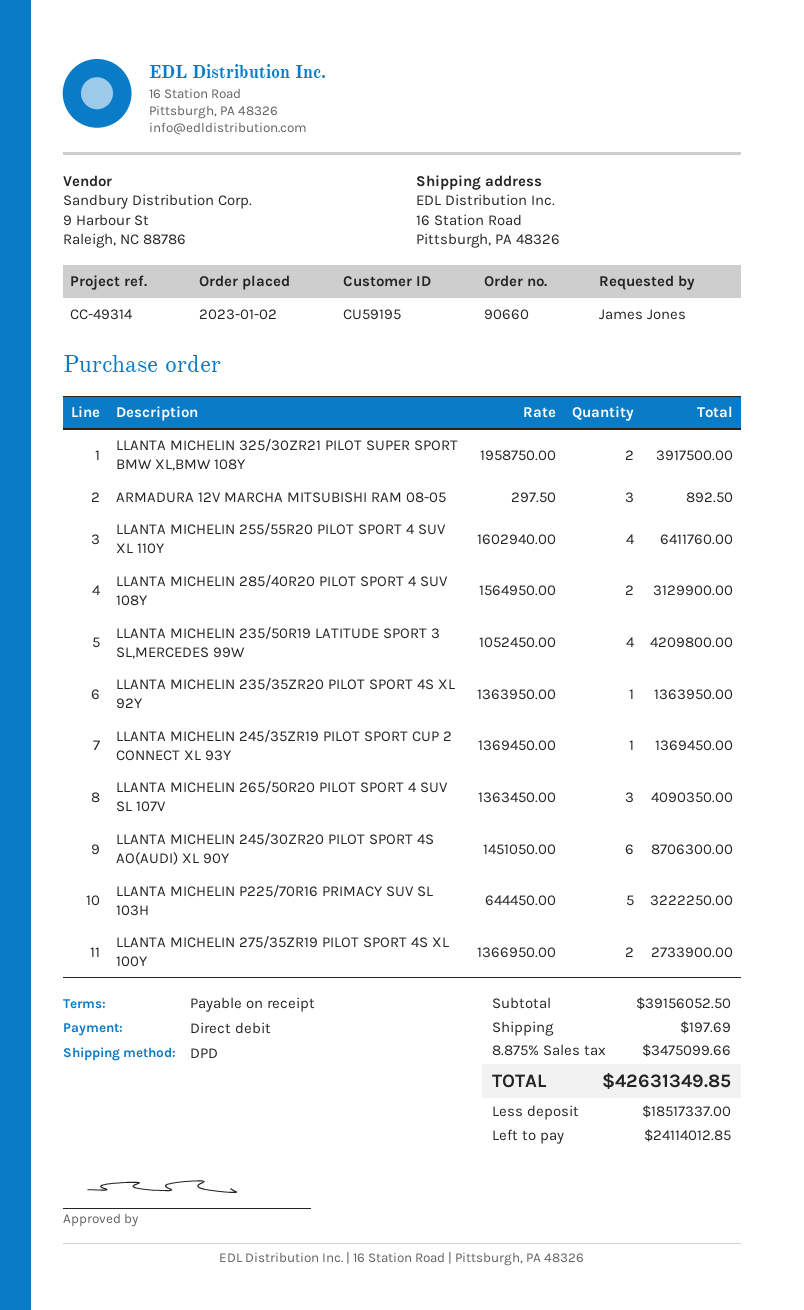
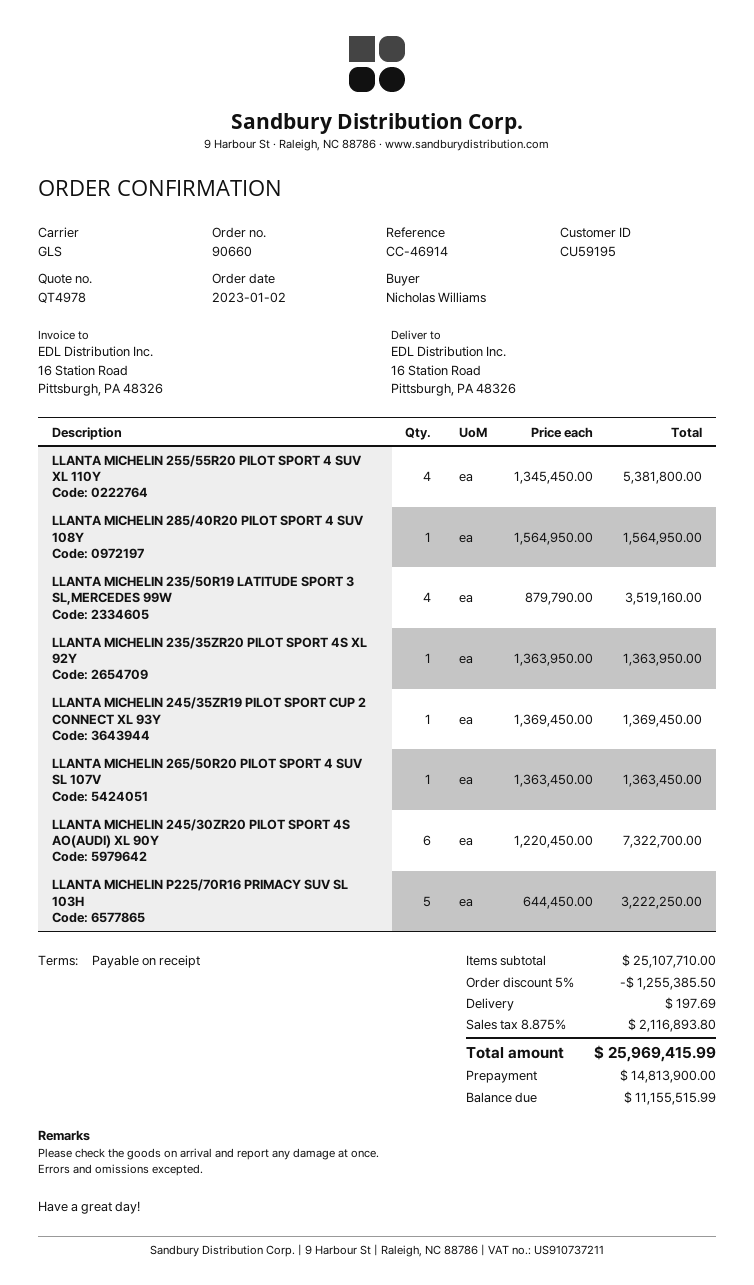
reference: CC-49314 -> CC-46914
ordered by: James Jones -> Nicholas Williams
shipping method: DPD -> GLS
LLANTA MICHELIN 325/30ZR21 PILOT SUPER SPORT BMW XL,BMW 108Y: 2 x 1958750.00 = 3917500.00 -> none
ARMADURA 12V MARCHA MITSUBISHI RAM 08-05: 3 x 297.50 = 892.50 -> none
LLANTA MICHELIN 255/55R20 PILOT SPORT 4 SUV XL 110Y: 4 x 1602940.00 = 6411760.00 -> 4 x 1345450.00 = 5381800.00
LLANTA MICHELIN 285/40R20 PILOT SPORT 4 SUV 108Y: 2 x 1564950.00 = 3129900.00 -> 1 x 1564950.00 = 1564950.00
LLANTA MICHELIN 235/50R19 LATITUDE SPORT 3 SL,MERCEDES 99W: 4 x 1052450.00 = 4209800.00 -> 4 x 879790.00 = 3519160.00
LLANTA MICHELIN 265/50R20 PILOT SPORT 4 SUV SL 107V: 3 x 1363450.00 = 4090350.00 -> 1 x 1363450.00 = 1363450.00
LLANTA MICHELIN 245/30ZR20 PILOT SPORT 4S AO(AUDI) XL 90Y: 6 x 1451050.00 = 8706300.00 -> 6 x 1220450.00 = 7322700.00
LLANTA MICHELIN 275/35ZR19 PILOT SPORT 4S XL 100Y: 2 x 1366950.00 = 2733900.00 -> none
subtotal: 39156052.50 -> 25107710.00
discount: none -> 5% = 1255385.50
tax: 8.875% = 3475099.66 -> 8.875% = 2116893.80
total: 42631349.85 -> 25969415.99
deposit: 18517337.00 -> 14813900.00
balance: 24114012.85 -> 11155515.99

